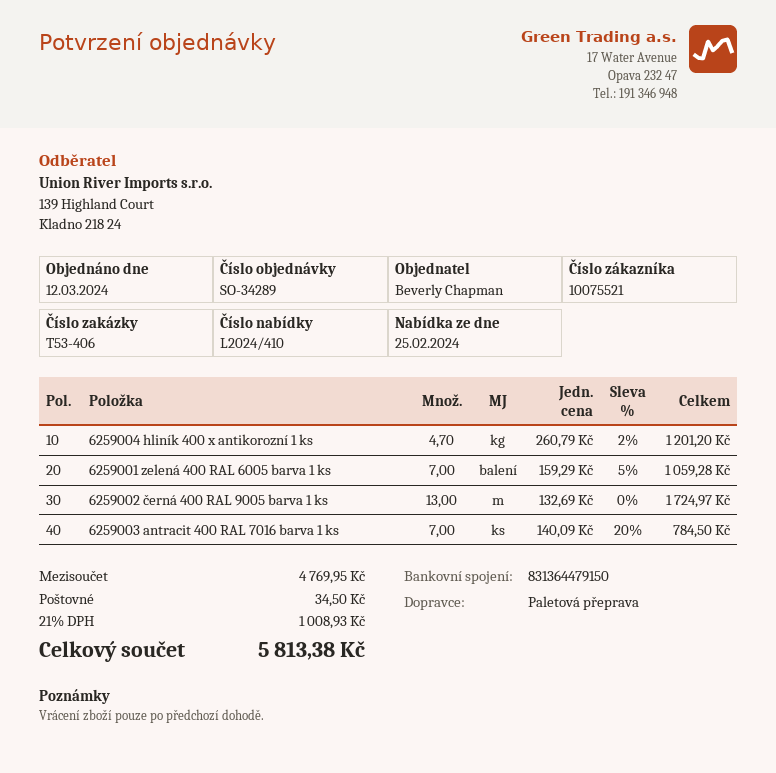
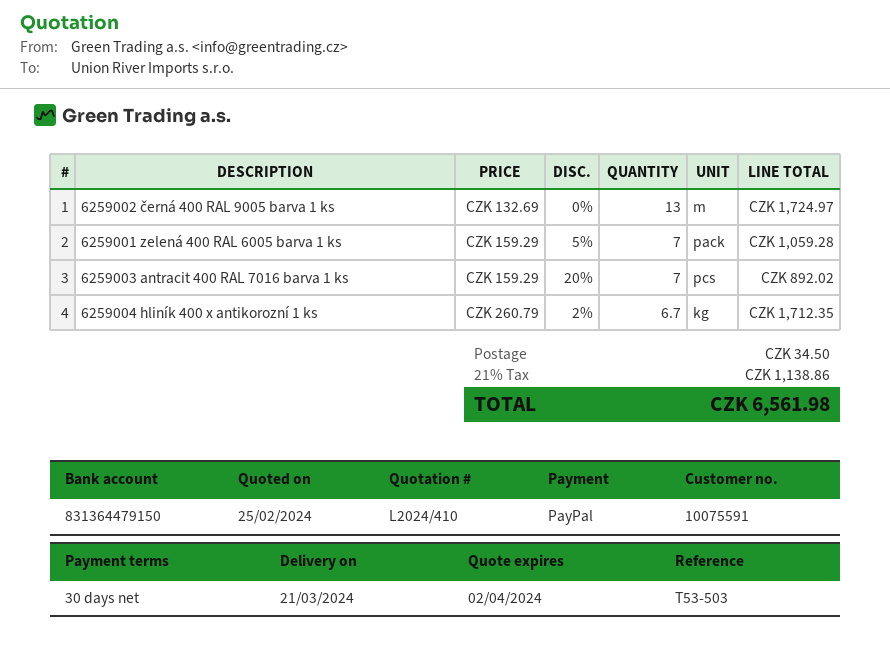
customer number: 10075521 -> 10075591
reference: T53-406 -> T53-503
6259004 hliník 400 x antikorozní 1 ks: 4.7 x 260.79 - 2% = 1201.20 -> 6.7 x 260.79 - 2% = 1712.35
6259003 antracit 400 RAL 7016 barva 1 ks: 7 x 140.09 - 20% = 784.50 -> 7 x 159.29 - 20% = 892.02
tax: 21% = 1008.93 -> 21% = 1138.86
total: 5813.38 -> 6561.98

